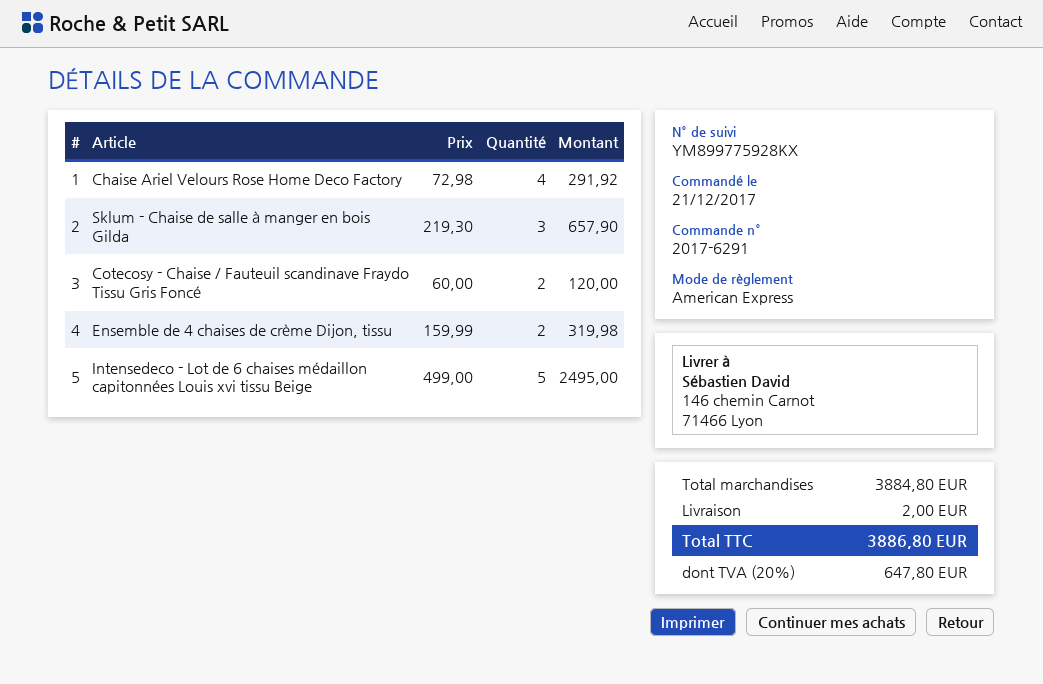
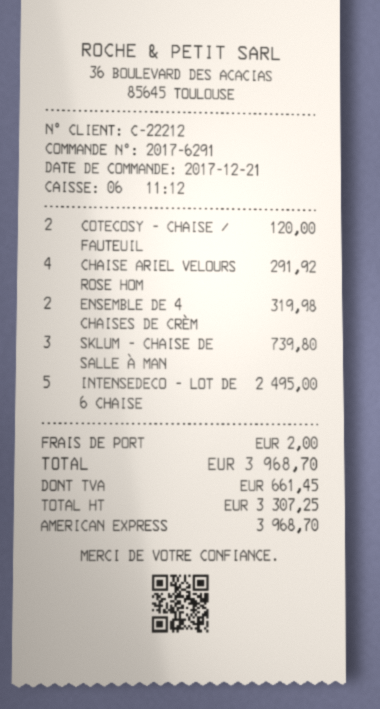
Sklum - Chaise de salle à manger en bois Gilda: 3 for 657.90 -> 3 for 739.80
tax: 647.80 -> 661.45
total: 3886.80 -> 3968.70

